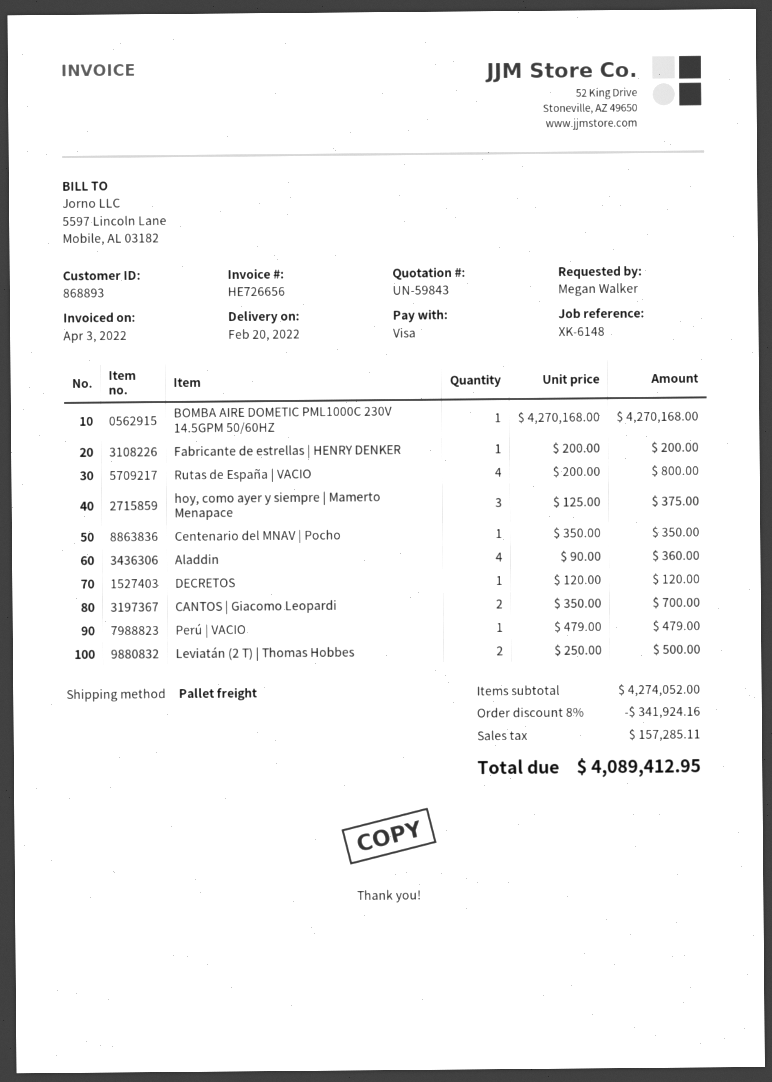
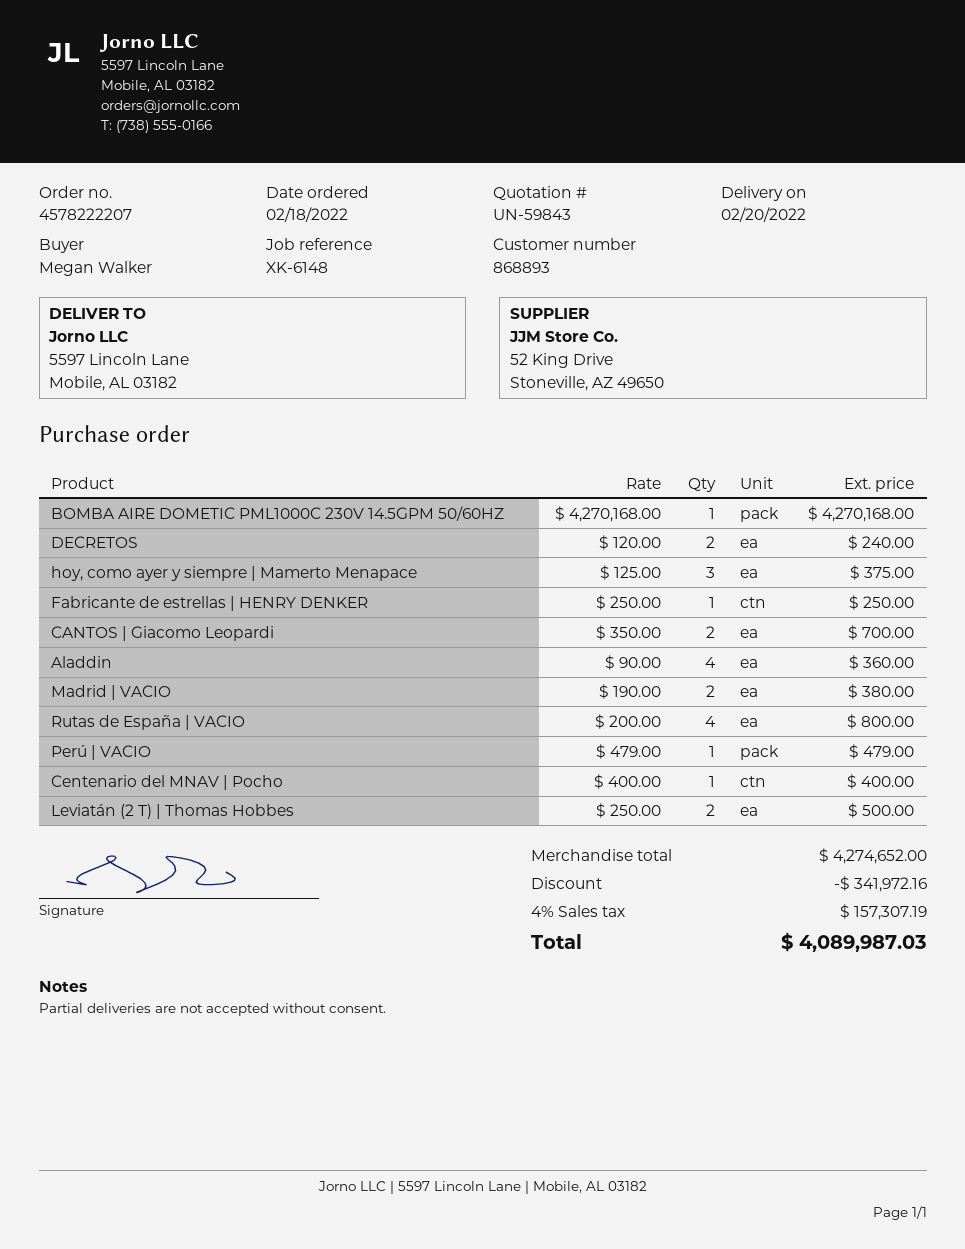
Fabricante de estrellas | HENRY DENKER: 1 x 200.00 = 200.00 -> 1 x 250.00 = 250.00
Centenario del MNAV | Pocho: 1 x 350.00 = 350.00 -> 1 x 400.00 = 400.00
DECRETOS: 1 x 120.00 = 120.00 -> 2 x 120.00 = 240.00
Madrid | VACIO: none -> 2 x 190.00 = 380.00
subtotal: 4274052.00 -> 4274652.00
discount: 341924.16 -> 341972.16
tax: 157285.11 -> 157307.19
total: 4089412.95 -> 4089987.03

